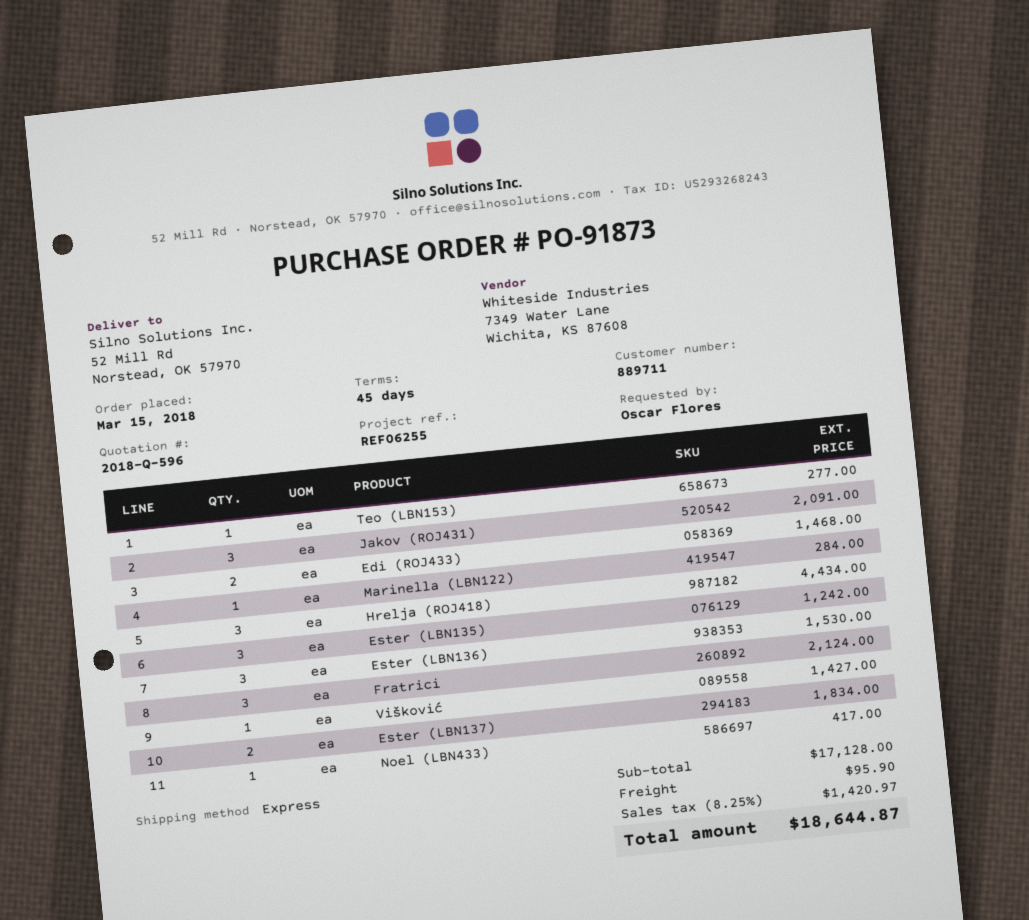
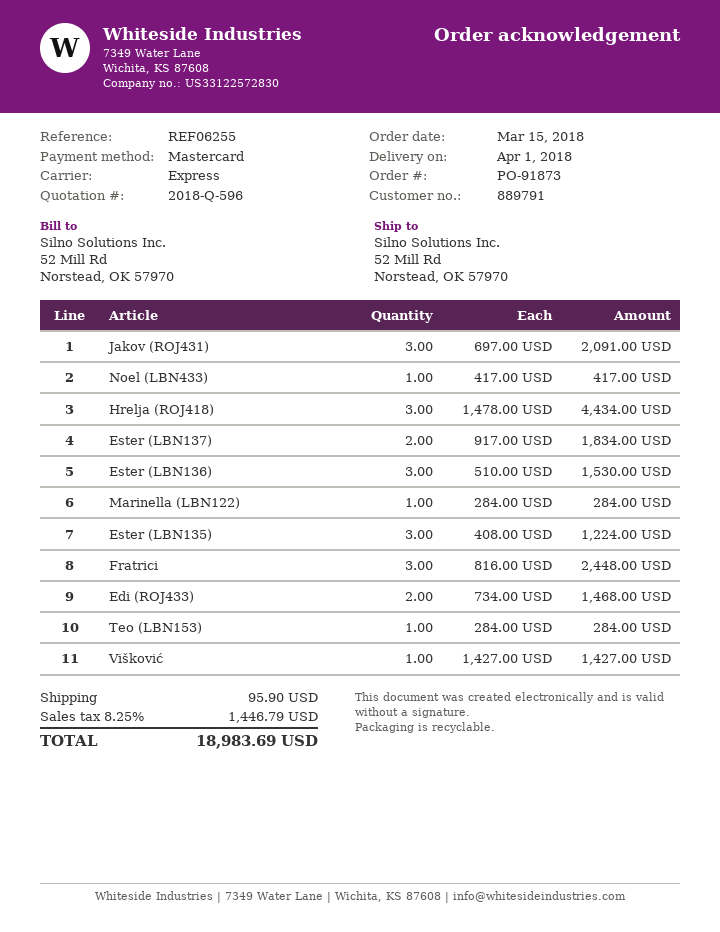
customer number: 889711 -> 889791
Teo (LBN153): 1 for 277.00 -> 1 for 284.00
Ester (LBN135): 3 for 1242.00 -> 3 for 1224.00
Fratrici: 3 for 2124.00 -> 3 for 2448.00
tax: 8.25% = 1420.97 -> 8.25% = 1446.79
total: 18644.87 -> 18983.69

